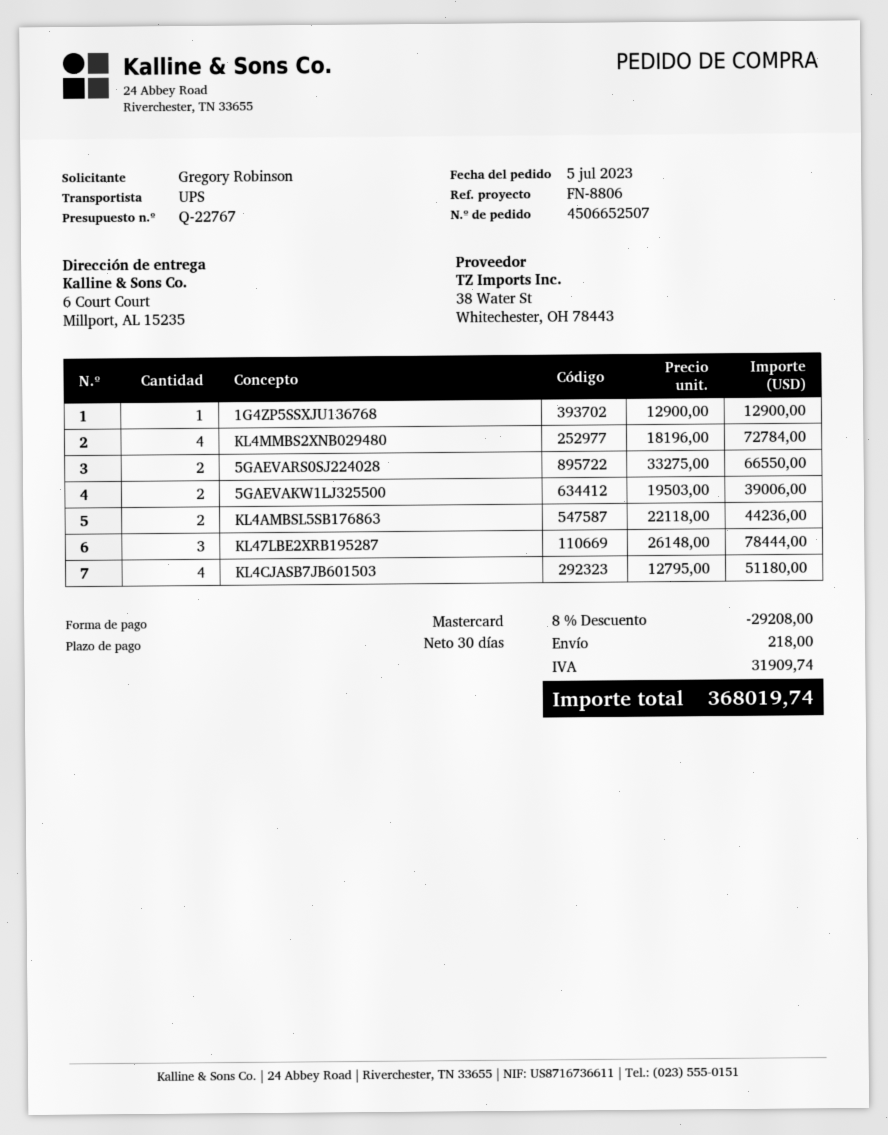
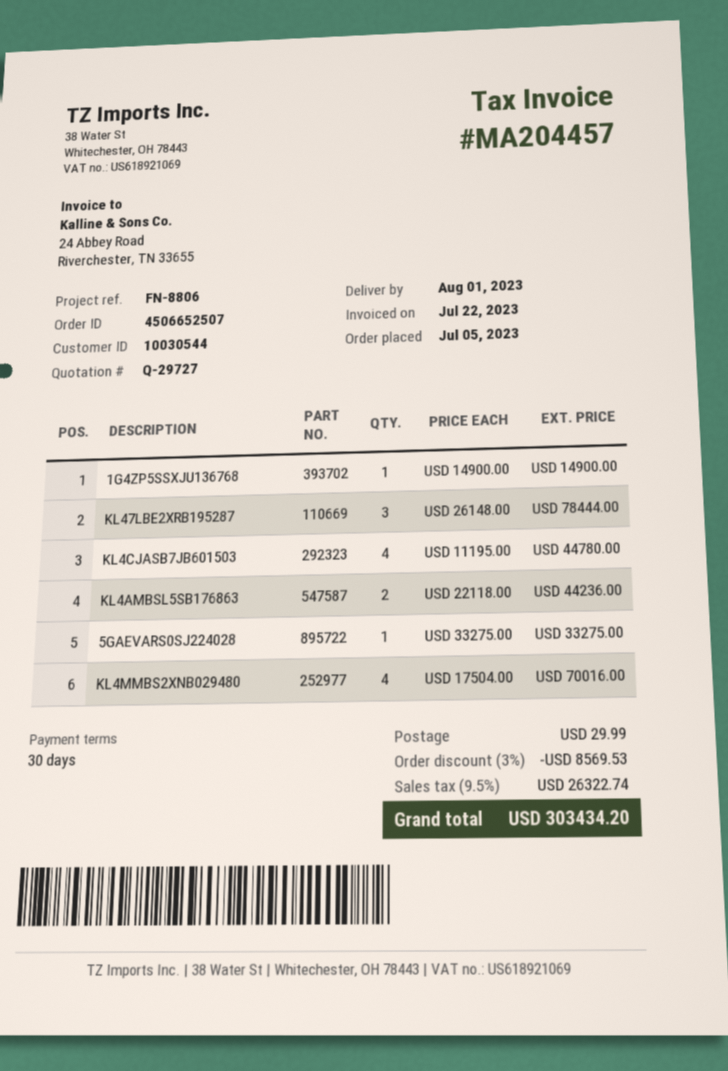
quote number: Q-22767 -> Q-29727
1G4ZP5SSXJU136768: 1 x 12900.00 = 12900.00 -> 1 x 14900.00 = 14900.00
KL4MMBS2XNB029480: 4 x 18196.00 = 72784.00 -> 4 x 17504.00 = 70016.00
5GAEVARS0SJ224028: 2 x 33275.00 = 66550.00 -> 1 x 33275.00 = 33275.00
5GAEVAKW1LJ325500: 2 x 19503.00 = 39006.00 -> none
KL4CJASB7JB601503: 4 x 12795.00 = 51180.00 -> 4 x 11195.00 = 44780.00
discount: 8% = 29208.00 -> 3% = 8569.53
shipping: 218.00 -> 29.99
tax: 31909.74 -> 26322.74
total: 368019.74 -> 303434.20

